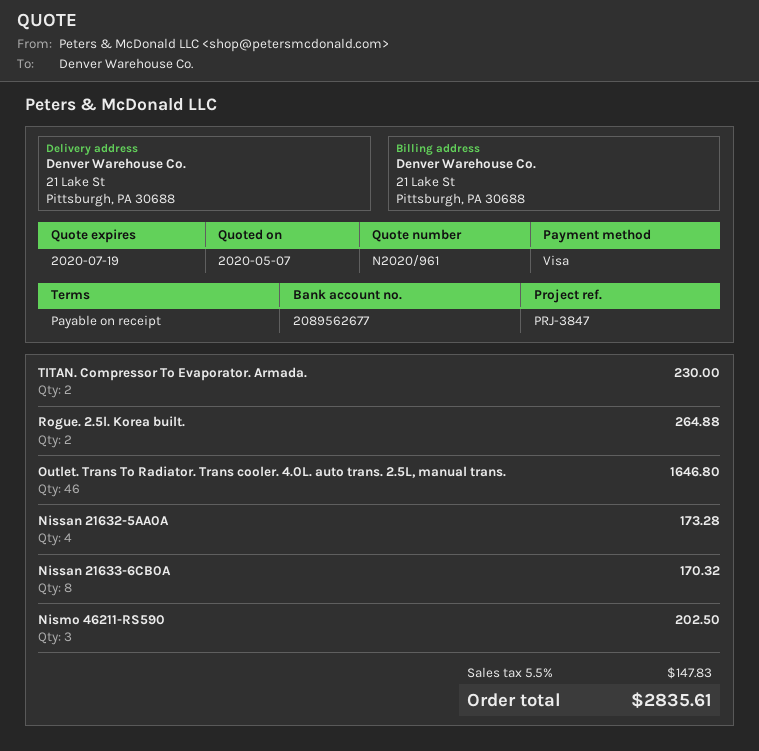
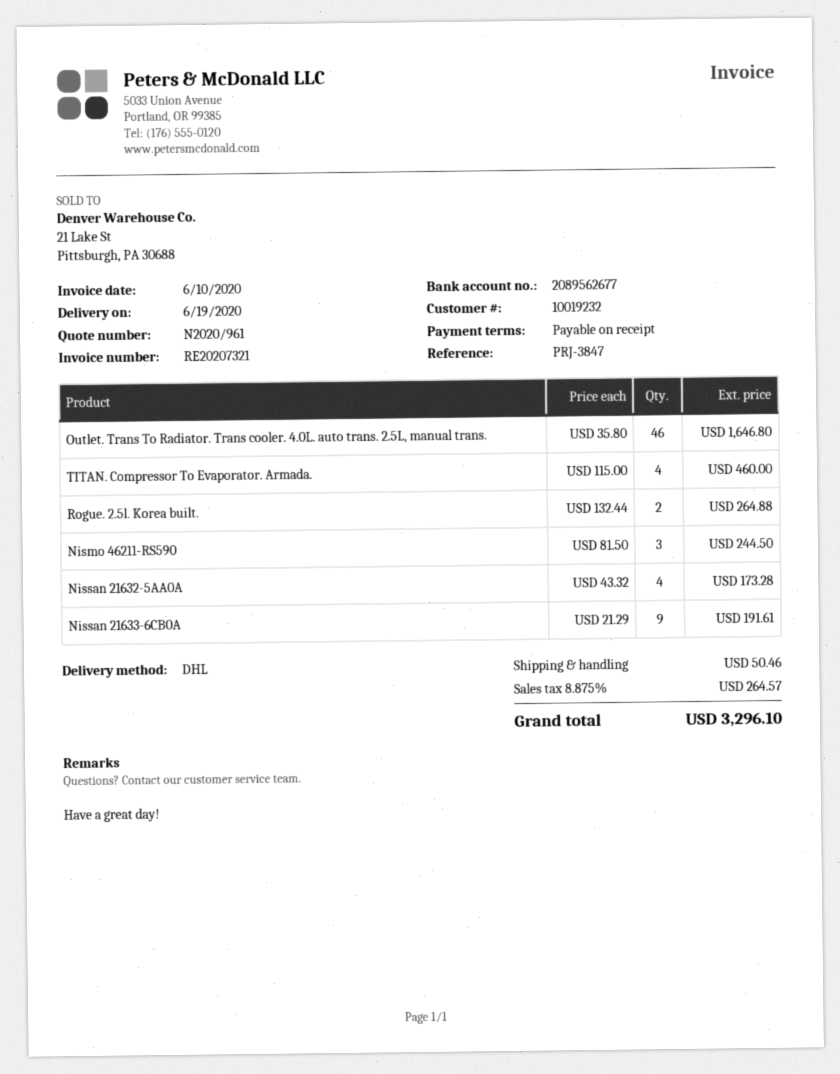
TITAN. Compressor To Evaporator. Armada.: 2 for 230.00 -> 4 for 460.00
Nissan 21633-6CB0A: 8 for 170.32 -> 9 for 191.61
Nismo 46211-RS590: 3 for 202.50 -> 3 for 244.50
shipping: none -> 50.46
tax: 5.5% = 147.83 -> 8.875% = 264.57
total: 2835.61 -> 3296.10

